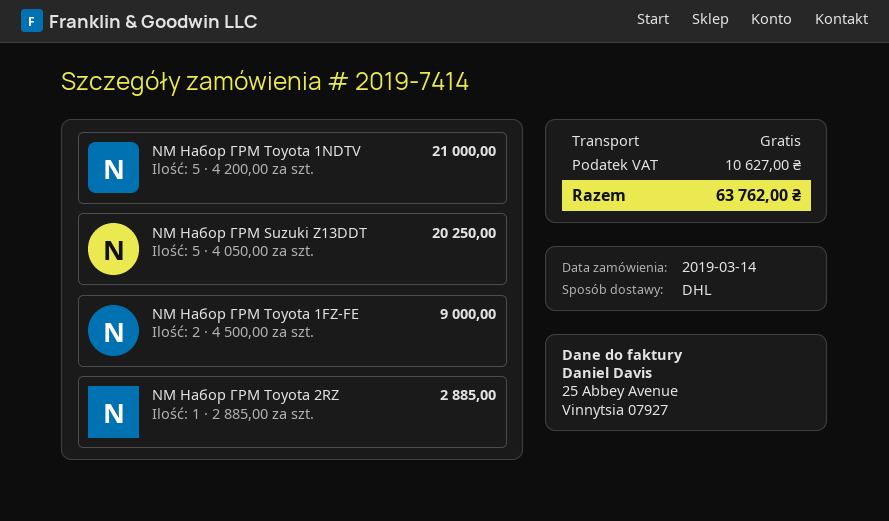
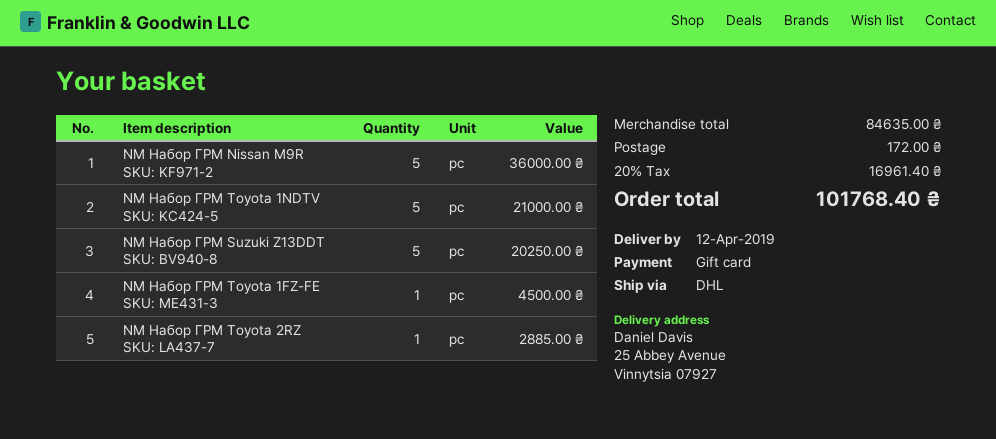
NM Набор ГРМ Toyota 1FZ-FE: 2 for 9000.00 -> 1 for 4500.00
NM Набор ГРМ Nissan M9R: none -> 5 for 36000.00
shipping: 0.00 -> 172.00
tax: 10627.00 -> 16961.40
total: 63762.00 -> 101768.40

